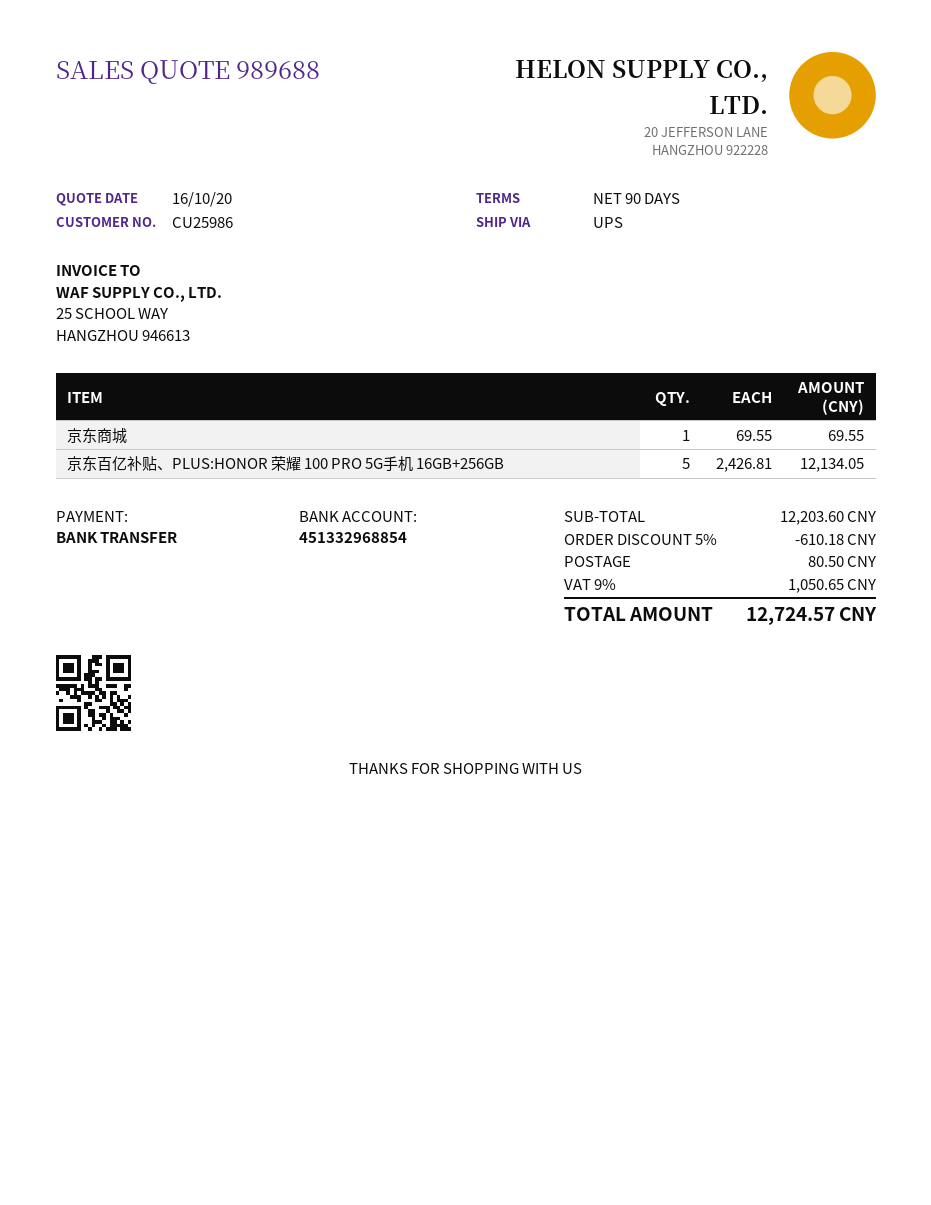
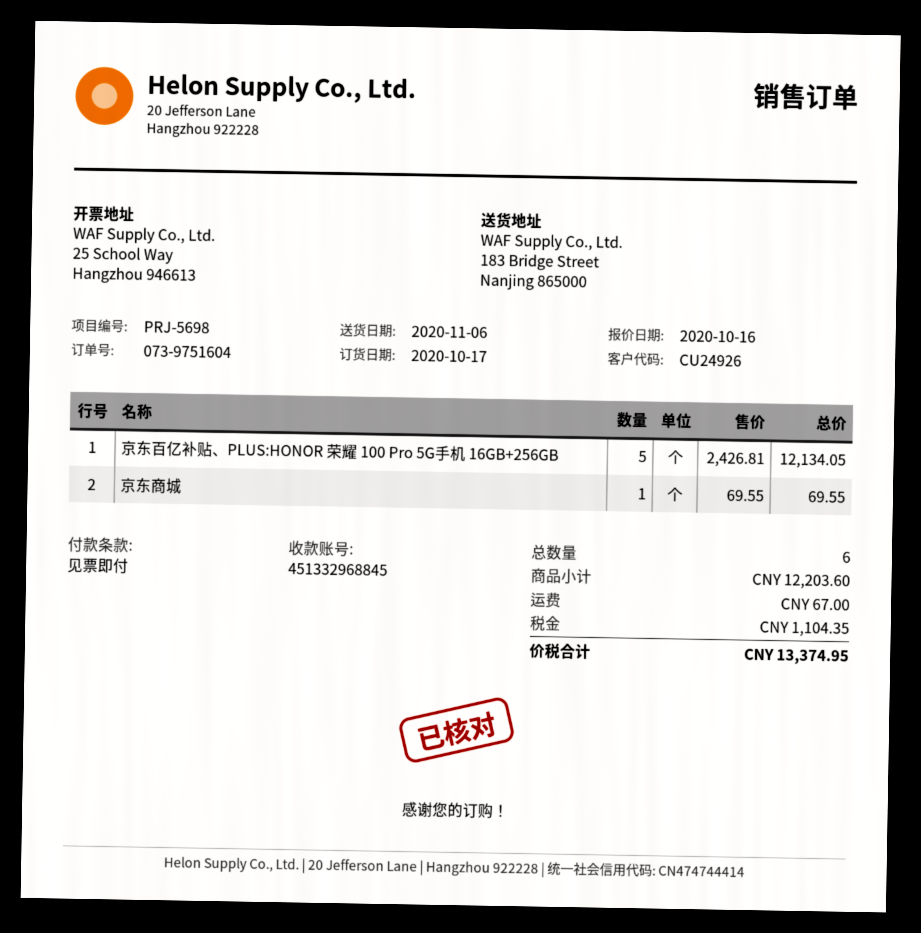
payment terms: 90 days -> on receipt
customer number: CU25986 -> CU24926
bank account: 451332968854 -> 451332968845
discount: 5% = 610.18 -> none
shipping: 80.50 -> 67.00
tax: 1050.65 -> 1104.35
total: 12724.57 -> 13374.95

